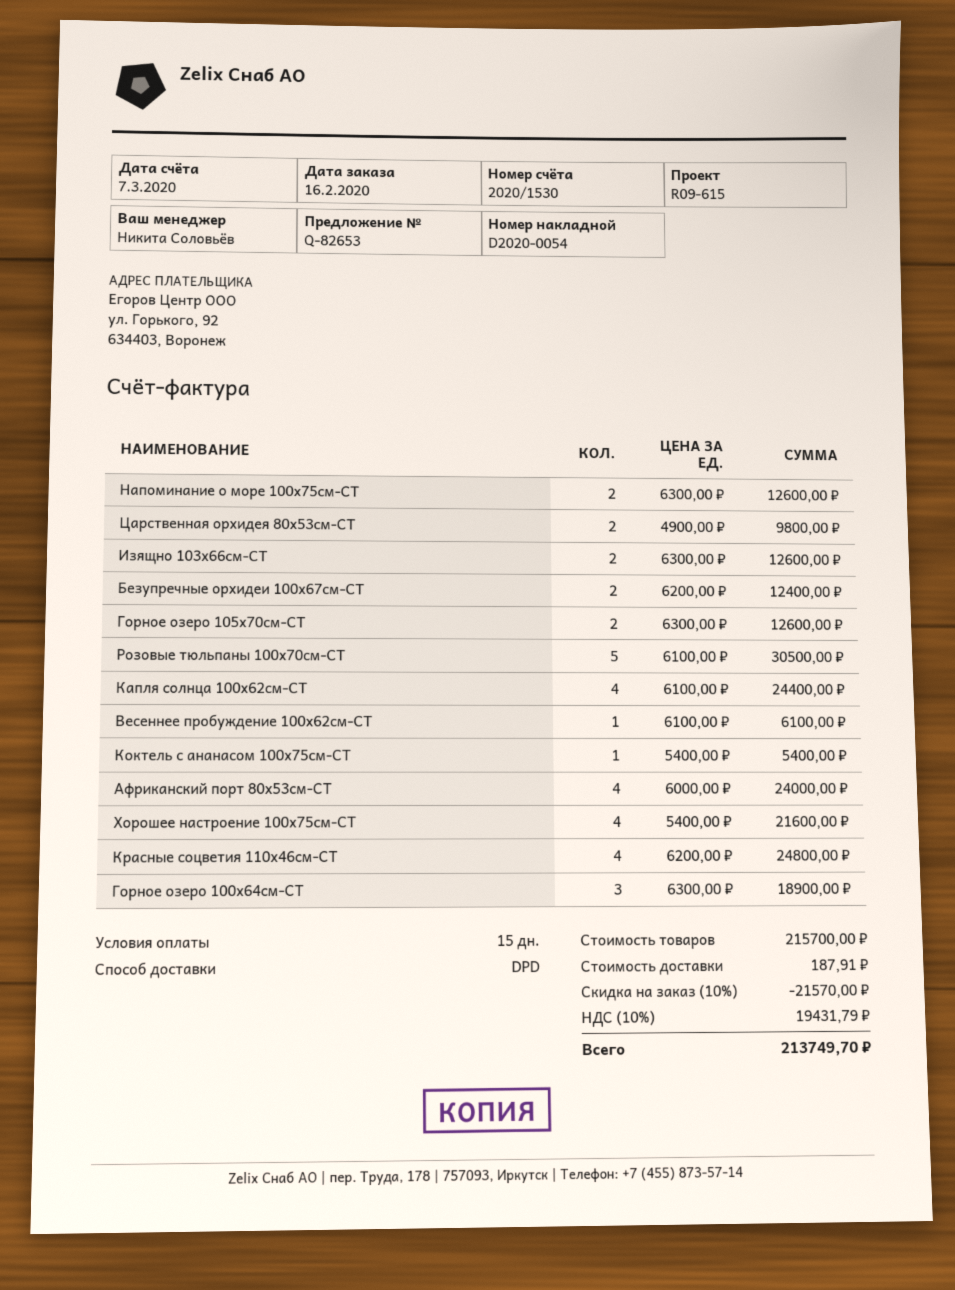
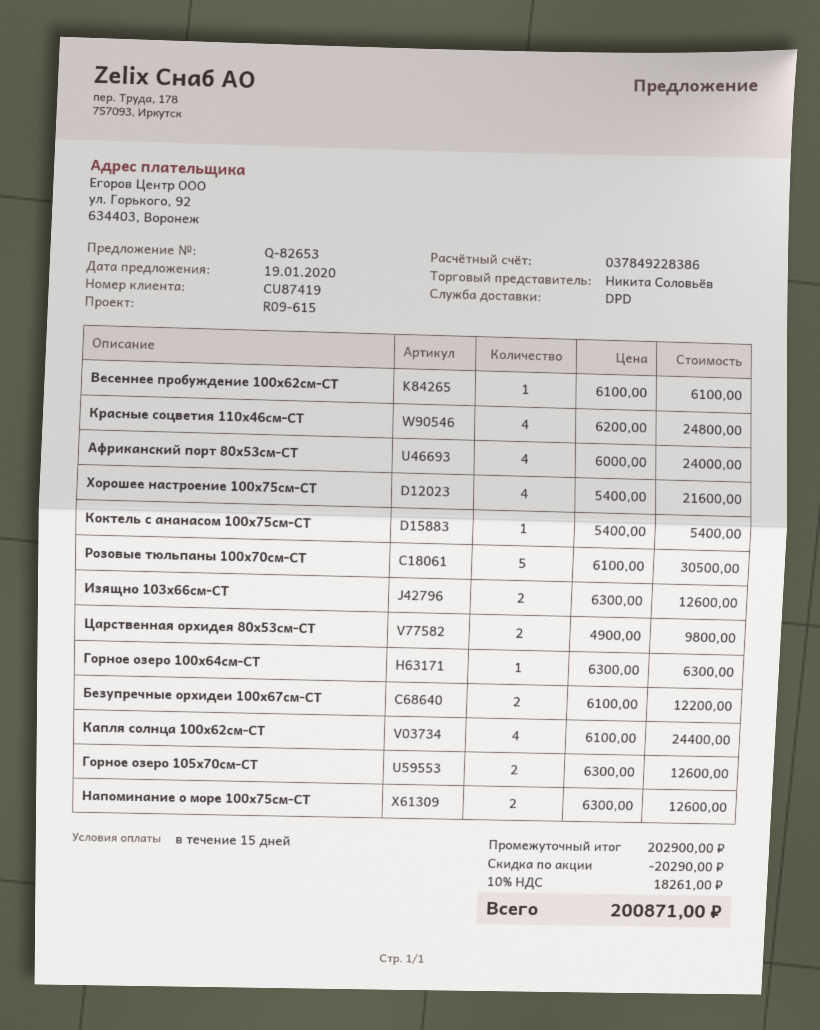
Безупречные орхидеи 100х67см-CT: 2 x 6200.00 = 12400.00 -> 2 x 6100.00 = 12200.00
Горное озеро 100х64см-CT: 3 x 6300.00 = 18900.00 -> 1 x 6300.00 = 6300.00
subtotal: 215700.00 -> 202900.00
discount: 21570.00 -> 20290.00
shipping: 187.91 -> none
tax: 10% = 19431.79 -> 10% = 18261.00
total: 213749.70 -> 200871.00

